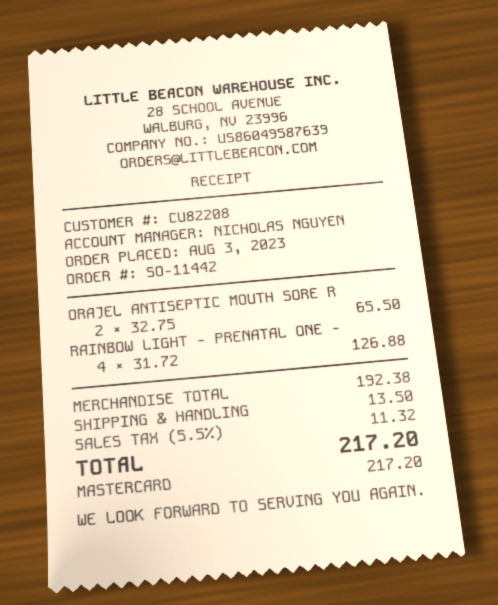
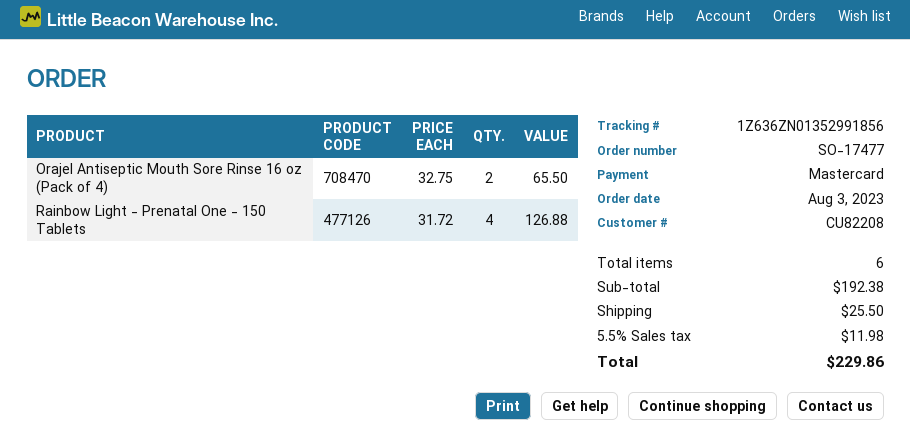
order number: SO-11442 -> SO-17477
shipping: 13.50 -> 25.50
tax: 5.5% = 11.32 -> 5.5% = 11.98
total: 217.20 -> 229.86

